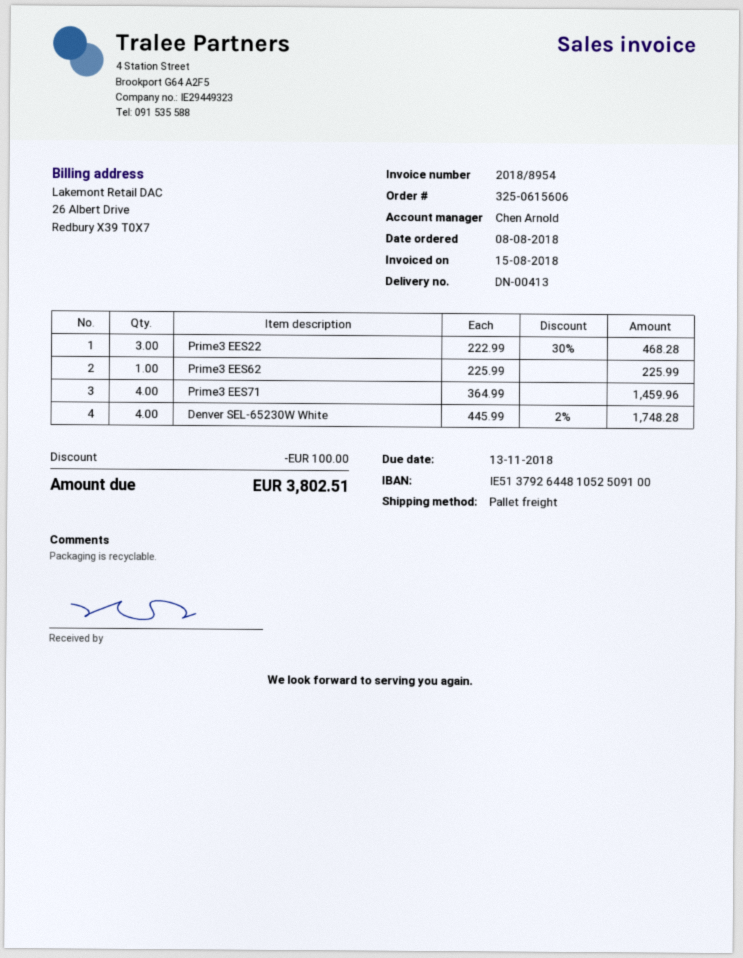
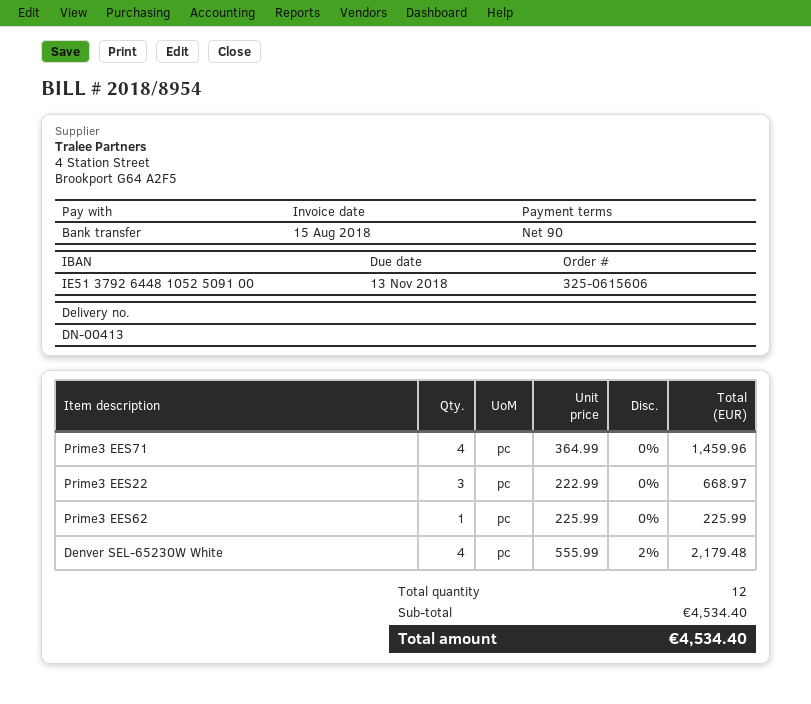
Prime3 EES22: 3 x 222.99 - 30% = 468.28 -> 3 x 222.99 = 668.97
Denver SEL-65230W White: 4 x 445.99 - 2% = 1748.28 -> 4 x 555.99 - 2% = 2179.48
discount: 100.00 -> none
total: 3802.51 -> 4534.40

